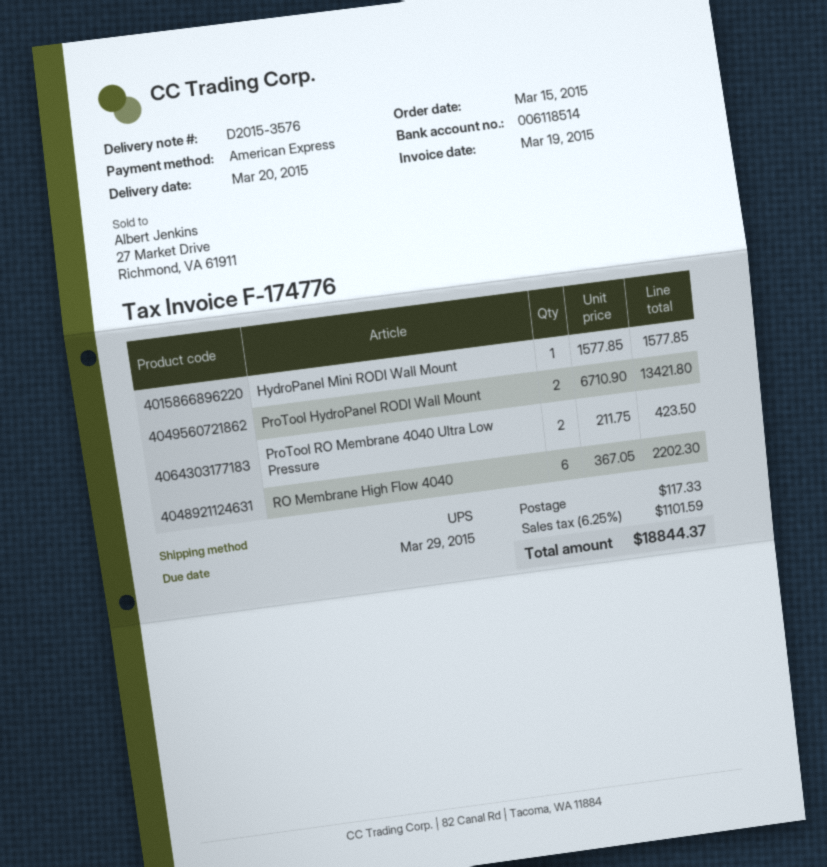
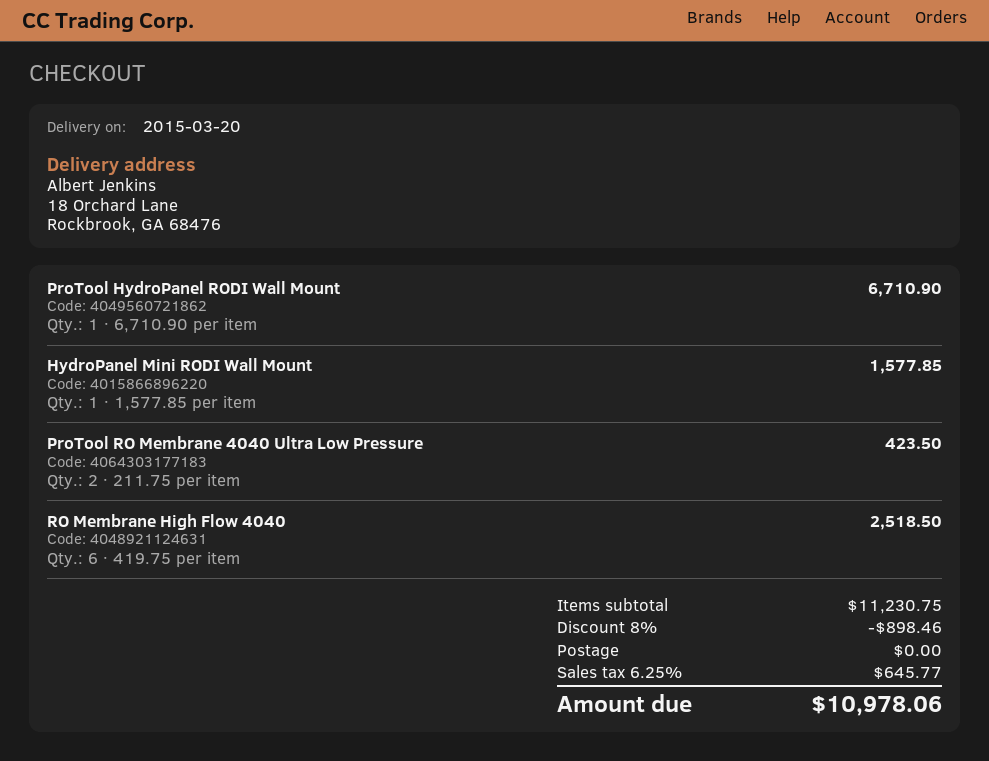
ProTool HydroPanel RODI Wall Mount: 2 x 6710.90 = 13421.80 -> 1 x 6710.90 = 6710.90
RO Membrane High Flow 4040: 6 x 367.05 = 2202.30 -> 6 x 419.75 = 2518.50
discount: none -> 8% = 898.46
shipping: 117.33 -> 0.00
tax: 6.25% = 1101.59 -> 6.25% = 645.77
total: 18844.37 -> 10978.06

